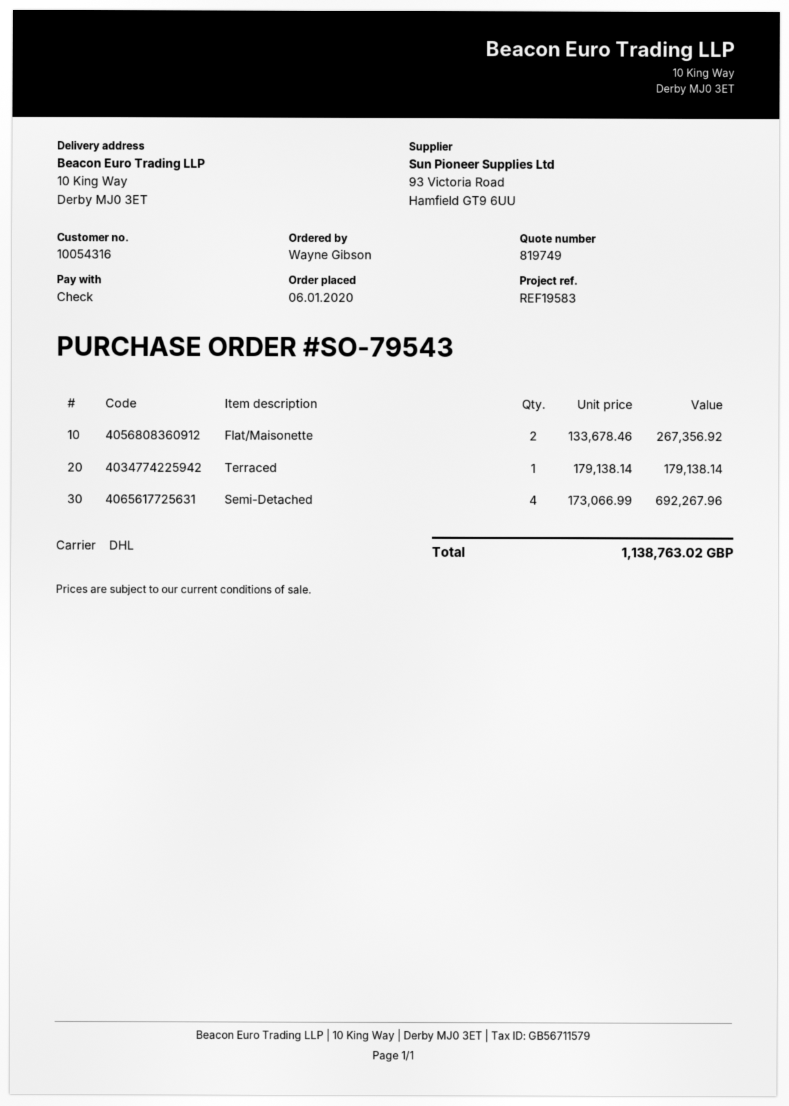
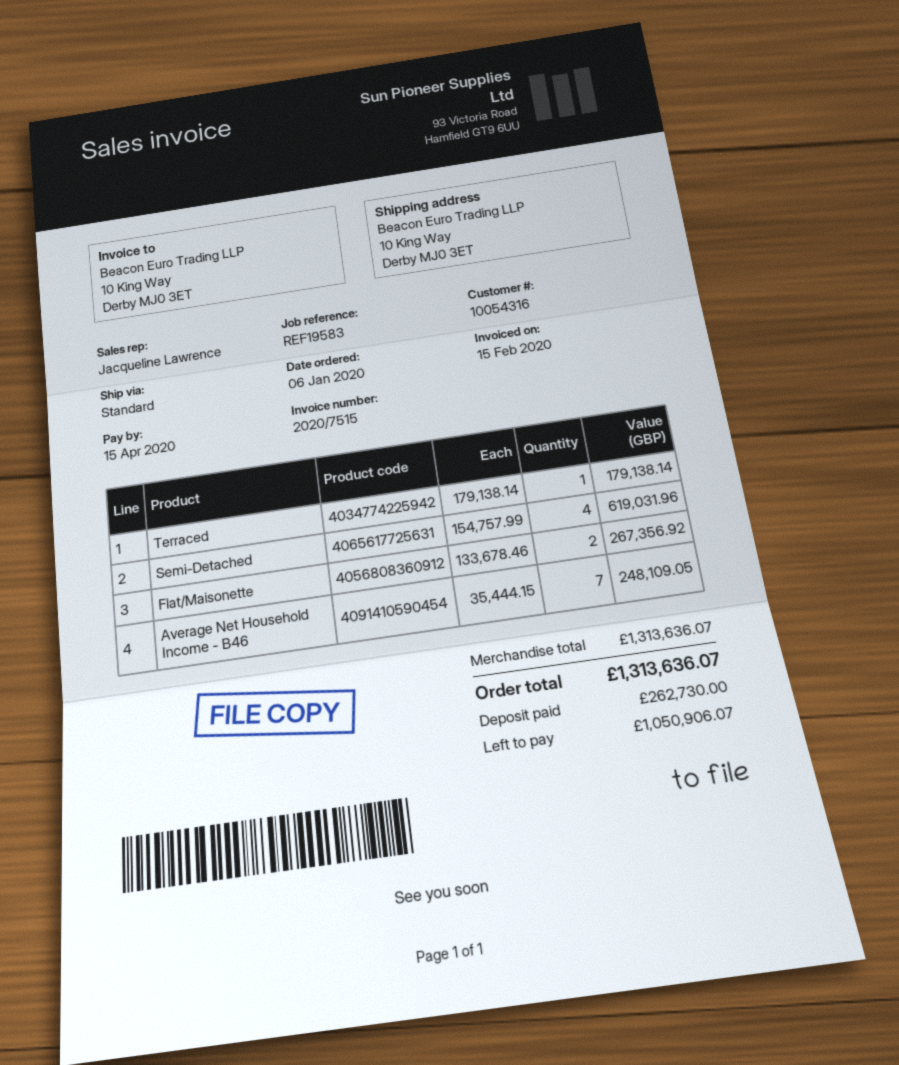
shipping method: DHL -> standard
Semi-Detached: 4 x 173066.99 = 692267.96 -> 4 x 154757.99 = 619031.96
Average Net Household Income - B46: none -> 7 x 35444.15 = 248109.05
total: 1138763.02 -> 1313636.07

